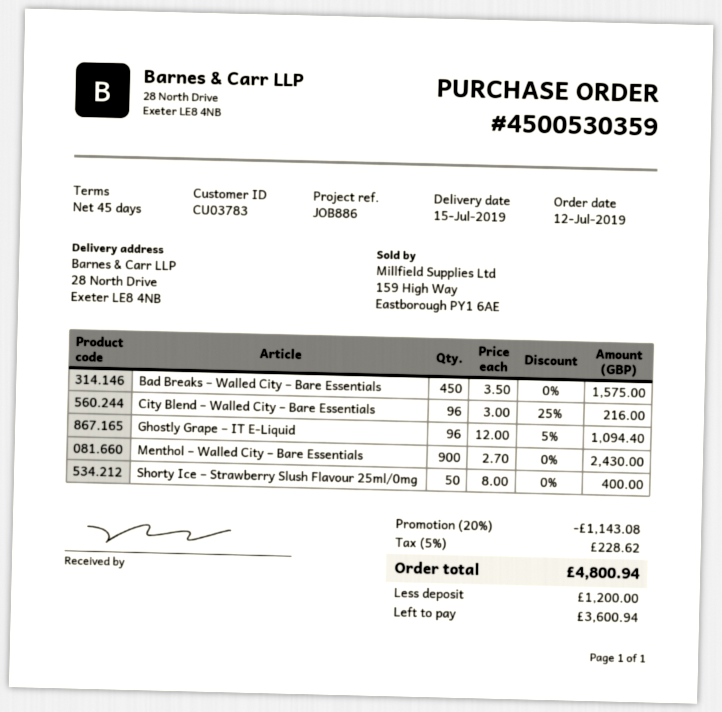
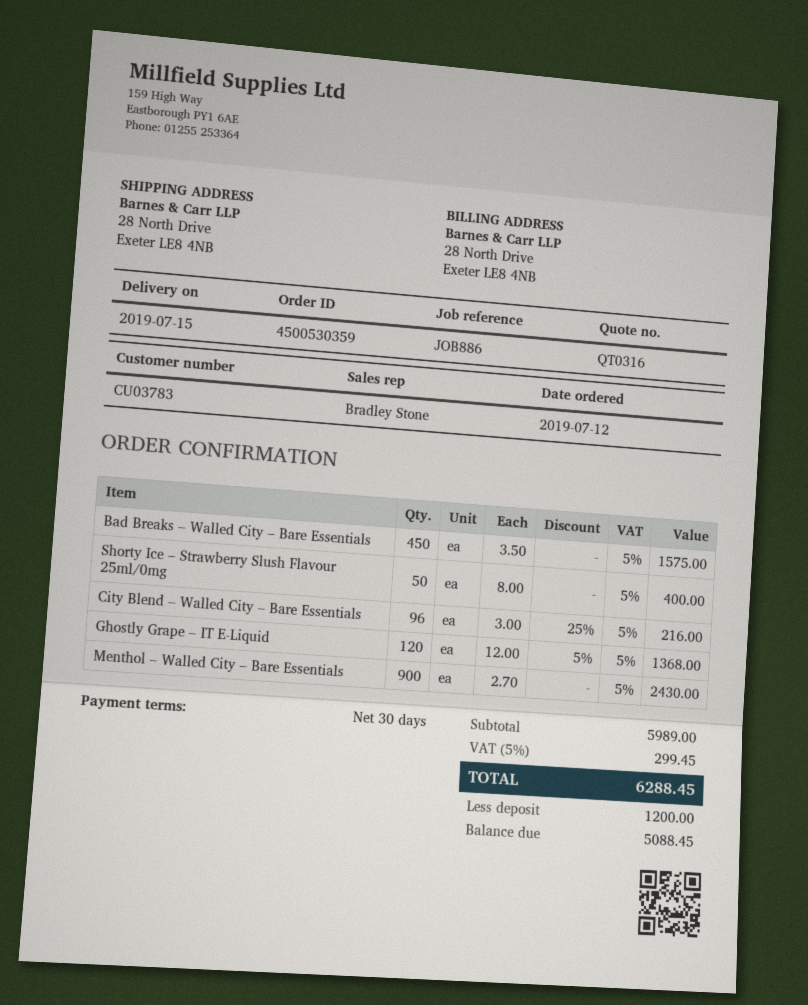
payment terms: 45 days -> 30 days
Ghostly Grape – IT E-Liquid: 96 x 12.00 - 5% = 1094.40 -> 120 x 12.00 - 5% = 1368.00
discount: 20% = 1143.08 -> none
tax: 5% = 228.62 -> 5% = 299.45
total: 4800.94 -> 6288.45
balance: 3600.94 -> 5088.45

